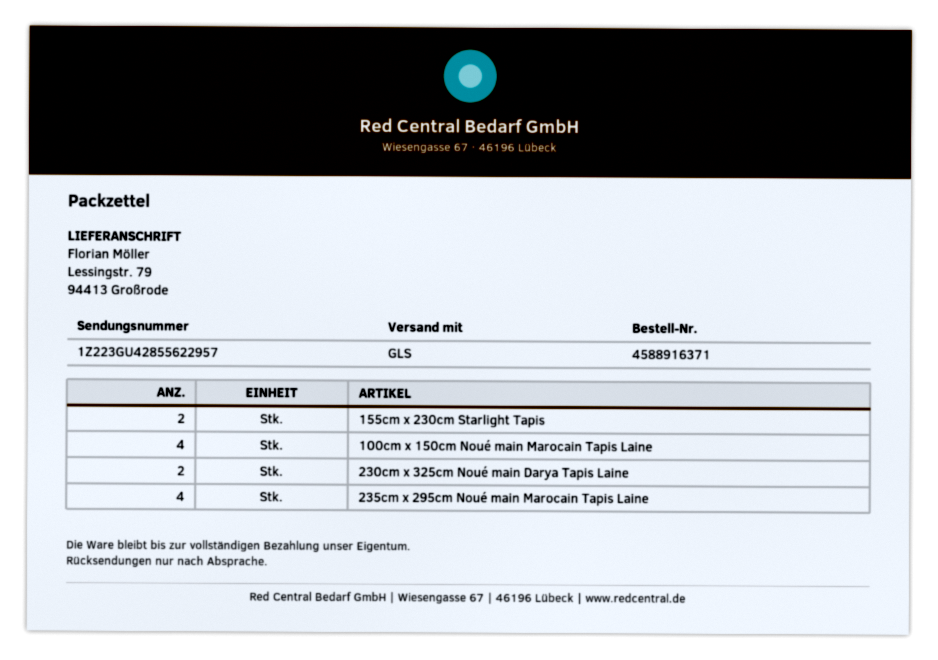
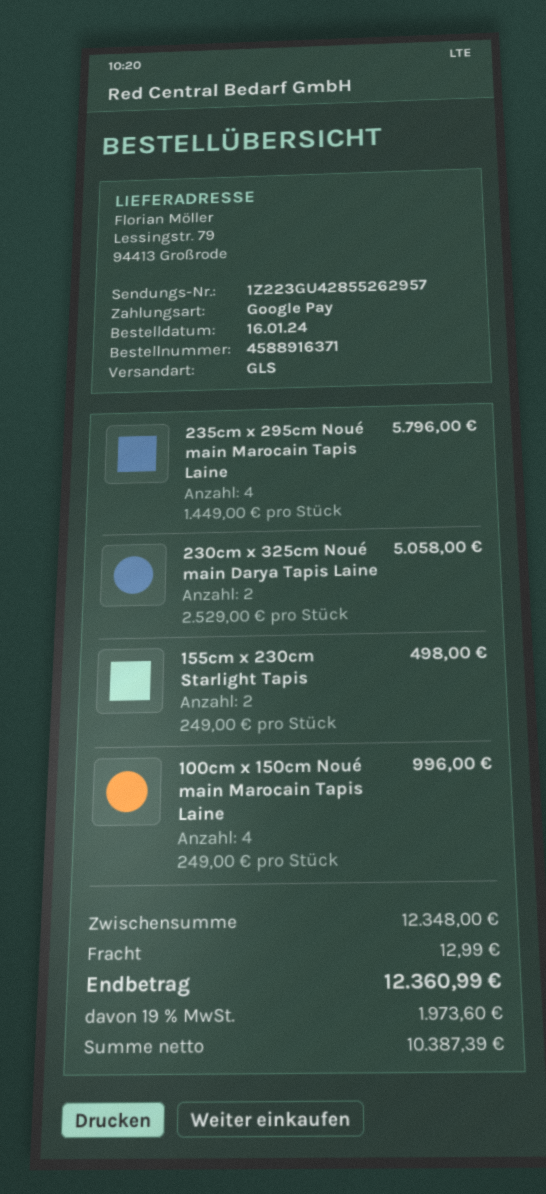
tracking number: 1Z223GU42855622957 -> 1Z223GU42855262957

